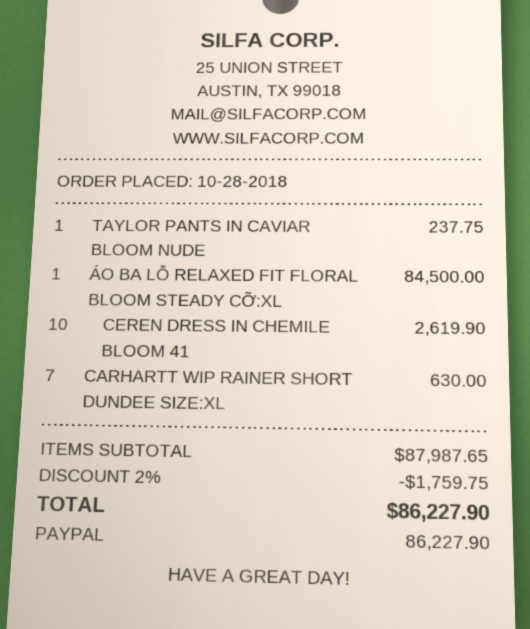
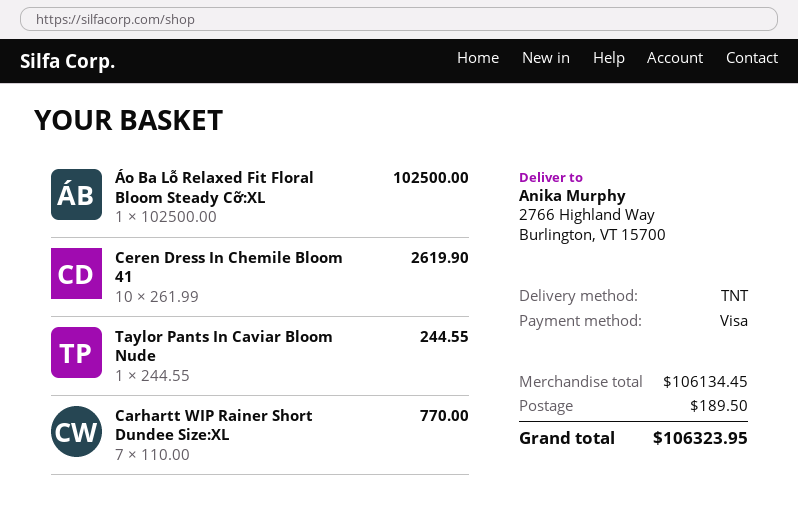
payment method: PayPal -> Visa
TAYLOR PANTS IN CAVIAR BLOOM NUDE: 1 for 237.75 -> 1 for 244.55
ÁO BA LỖ RELAXED FIT FLORAL BLOOM STEADY CỠ:XL: 1 for 84500.00 -> 1 for 102500.00
CARHARTT WIP RAINER SHORT DUNDEE SIZE:XL: 7 for 630.00 -> 7 for 770.00
subtotal: 87987.65 -> 106134.45
discount: 2% = 1759.75 -> none
shipping: none -> 189.50
total: 86227.90 -> 106323.95

